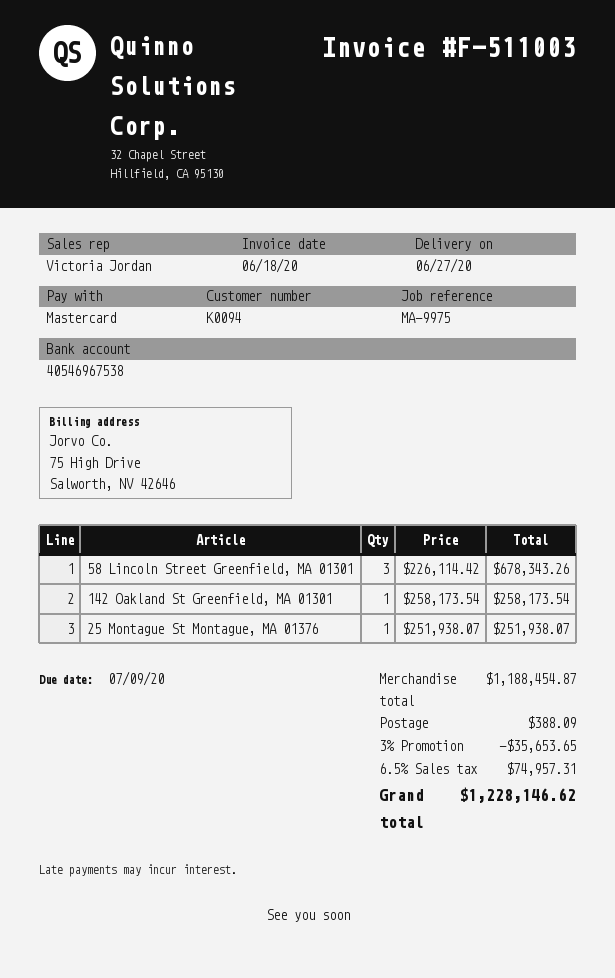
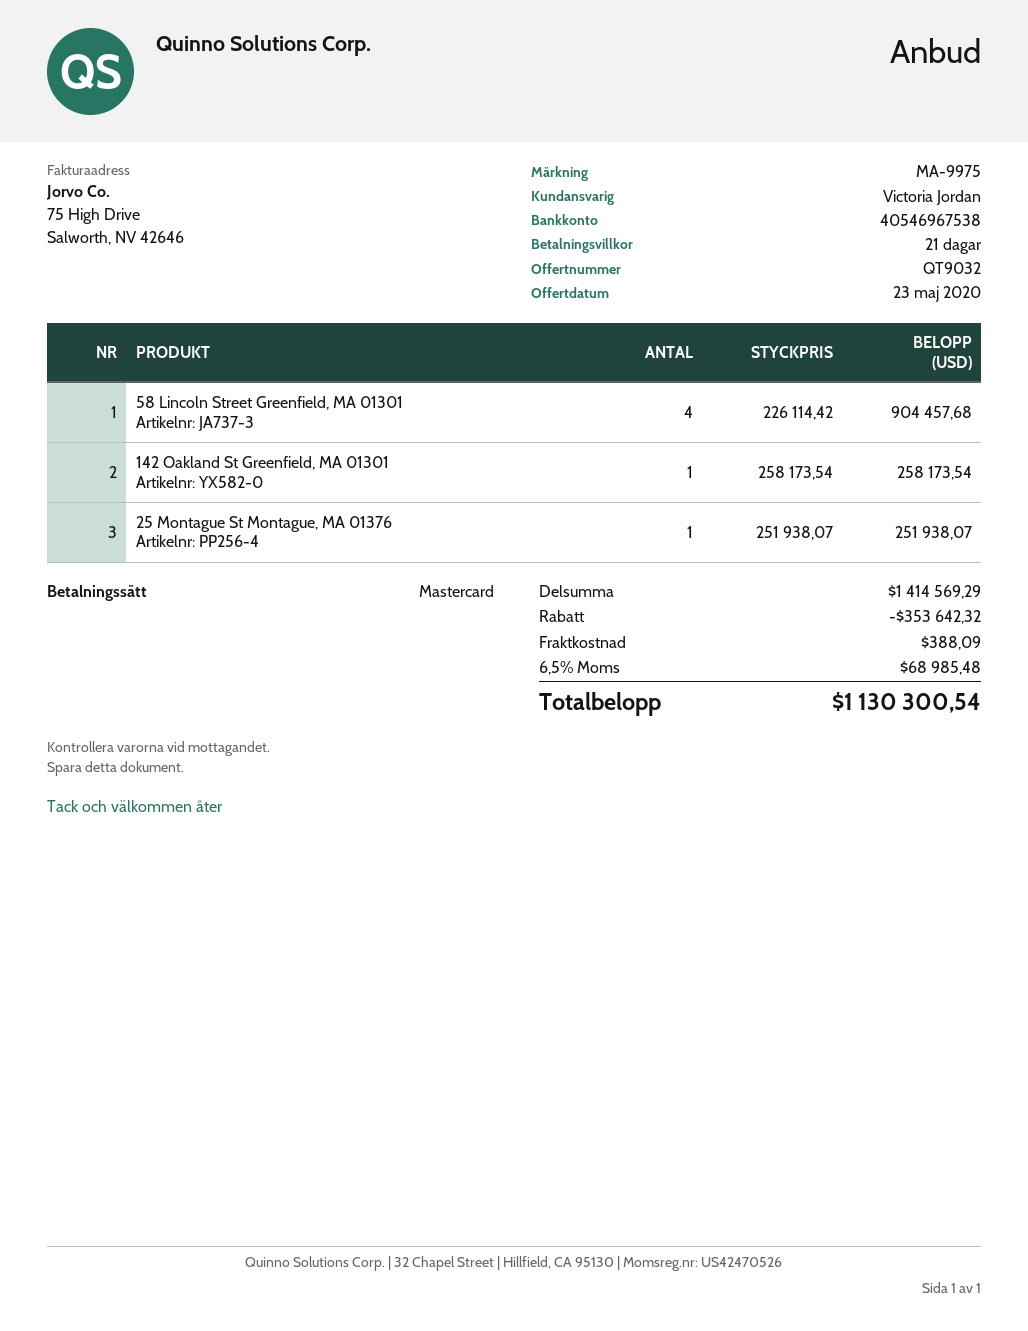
58 Lincoln Street Greenfield, MA 01301: 3 x 226114.42 = 678343.26 -> 4 x 226114.42 = 904457.68
subtotal: 1188454.87 -> 1414569.29
discount: 35653.65 -> 353642.32
tax: 6.5% = 74957.31 -> 6.5% = 68985.48
total: 1228146.62 -> 1130300.54

